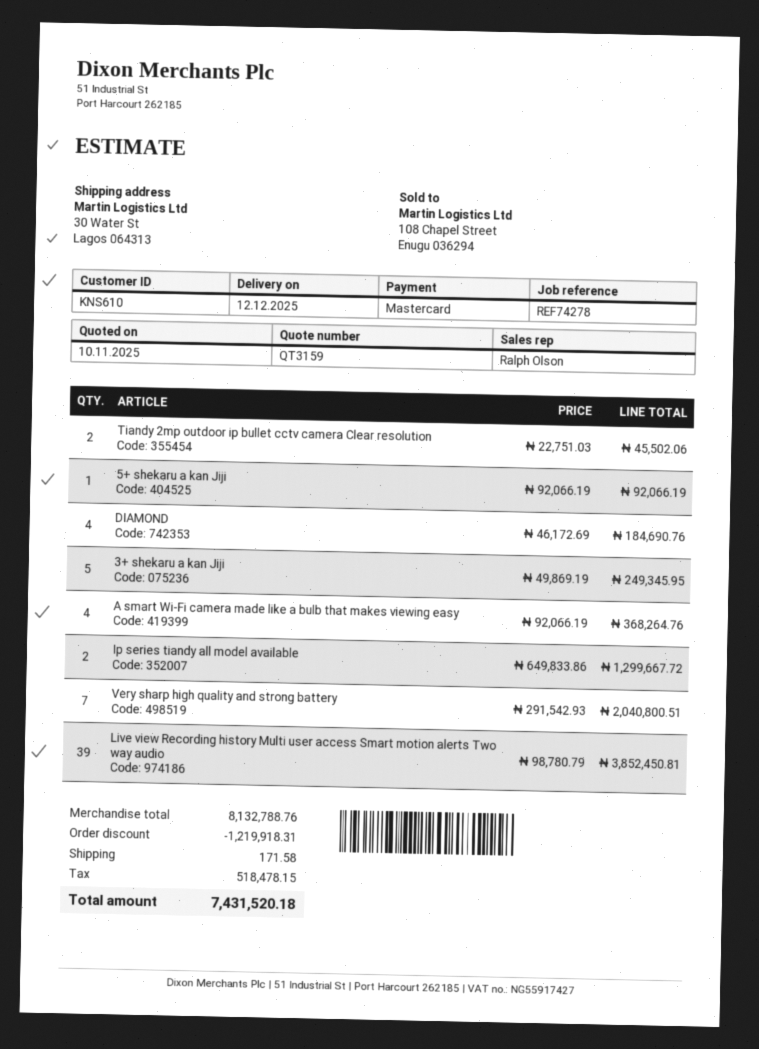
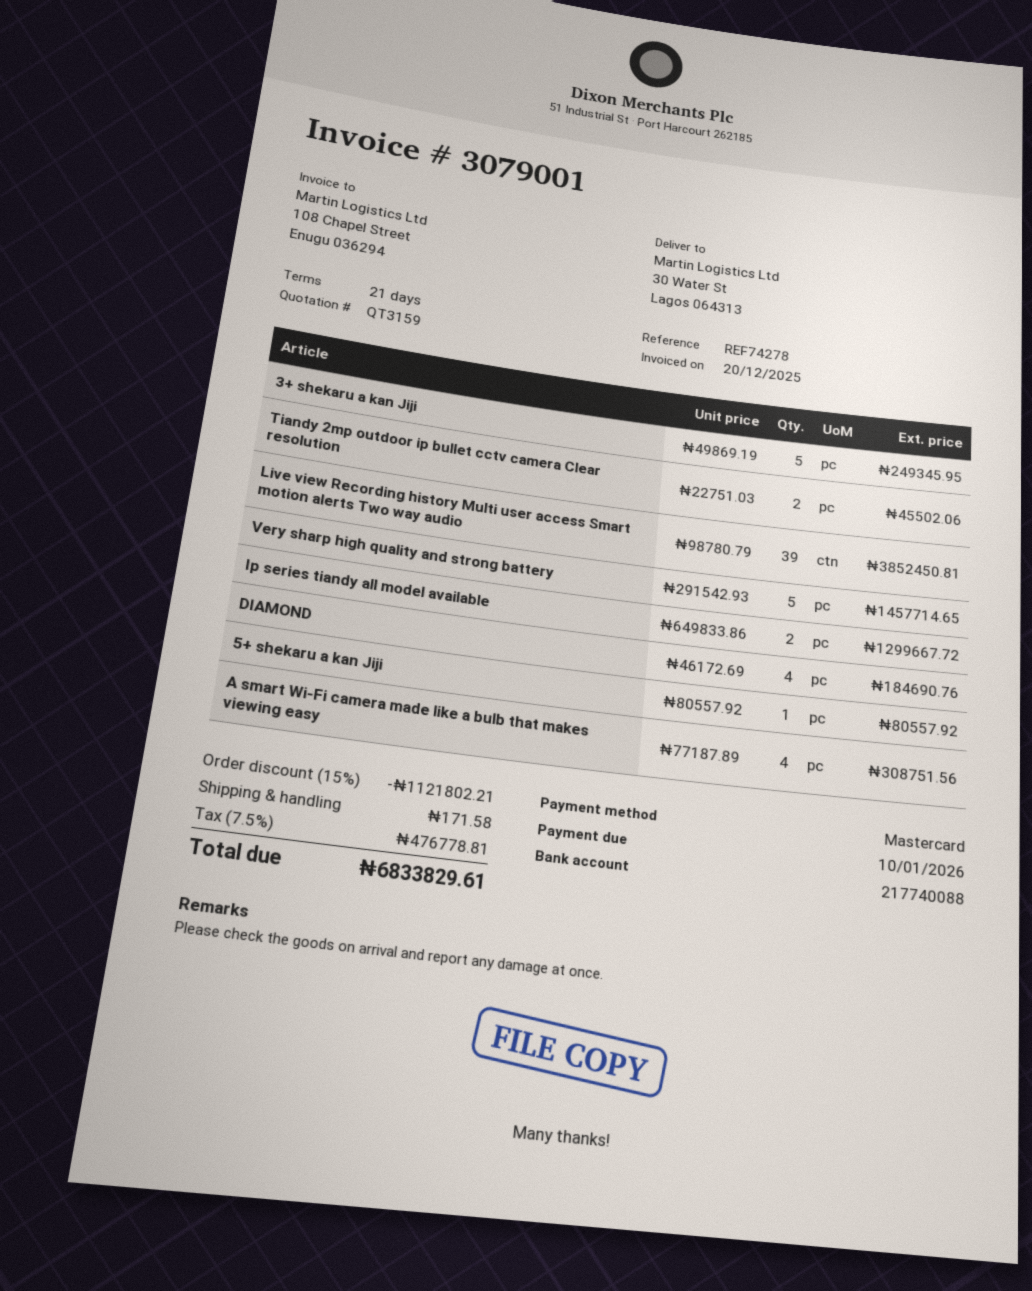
5+ shekaru a kan Jiji: 1 x 92066.19 = 92066.19 -> 1 x 80557.92 = 80557.92
A smart Wi-Fi camera made like a bulb that makes viewing easy: 4 x 92066.19 = 368264.76 -> 4 x 77187.89 = 308751.56
Very sharp high quality and strong battery: 7 x 291542.93 = 2040800.51 -> 5 x 291542.93 = 1457714.65
discount: 1219918.31 -> 1121802.21
tax: 518478.15 -> 476778.81
total: 7431520.18 -> 6833829.61

